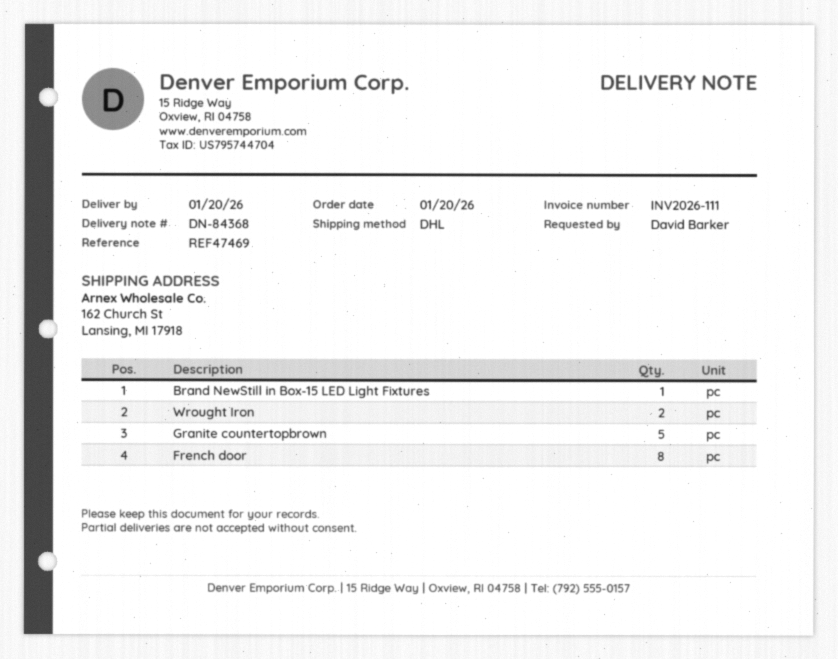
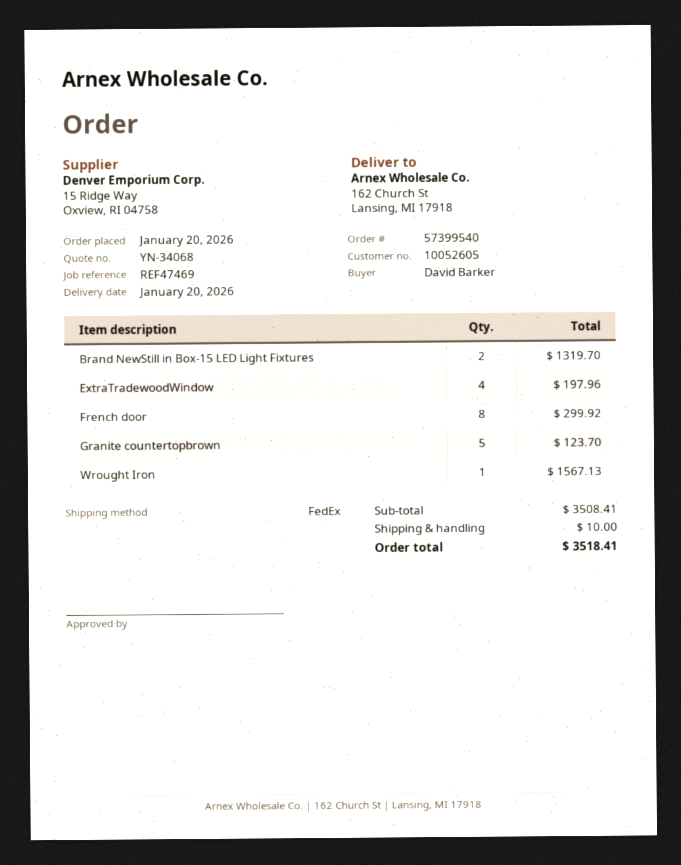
shipping method: DHL -> FedEx
Brand NewStill in Box-15 LED Light Fixtures: 1 -> 2
Wrought Iron: 2 -> 1
ExtraTradewoodWindow: none -> 4

